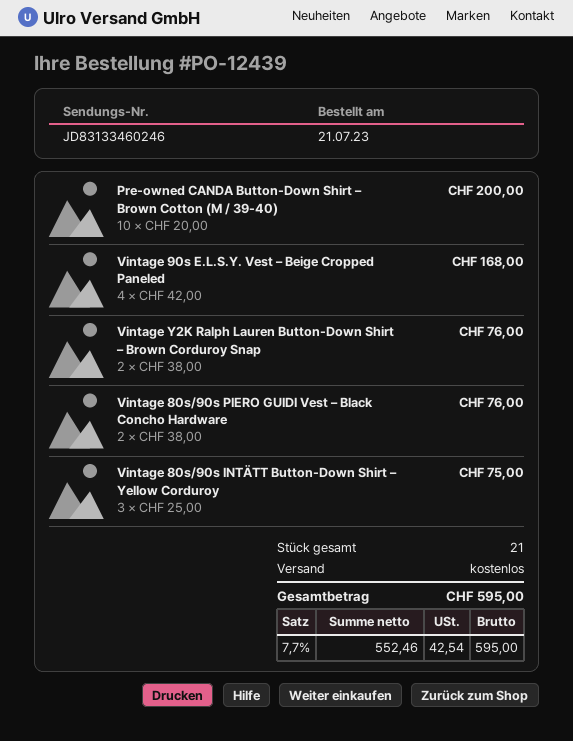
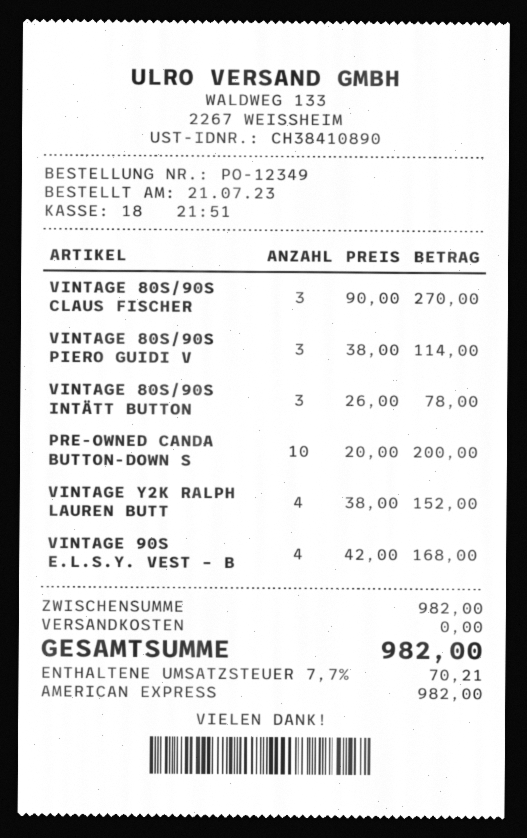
order number: PO-12439 -> PO-12349
Vintage Y2K Ralph Lauren Button-Down Shirt – Brown Corduroy Snap: 2 x 38.00 = 76.00 -> 4 x 38.00 = 152.00
Vintage 80s/90s PIERO GUIDI Vest – Black Concho Hardware: 2 x 38.00 = 76.00 -> 3 x 38.00 = 114.00
Vintage 80s/90s INTÄTT Button-Down Shirt – Yellow Corduroy: 3 x 25.00 = 75.00 -> 3 x 26.00 = 78.00
VINTAGE 80S/90S CLAUS FISCHER: none -> 3 x 90.00 = 270.00
tax: 7.7% = 42.54 -> 7.7% = 70.21
total: 595.00 -> 982.00

